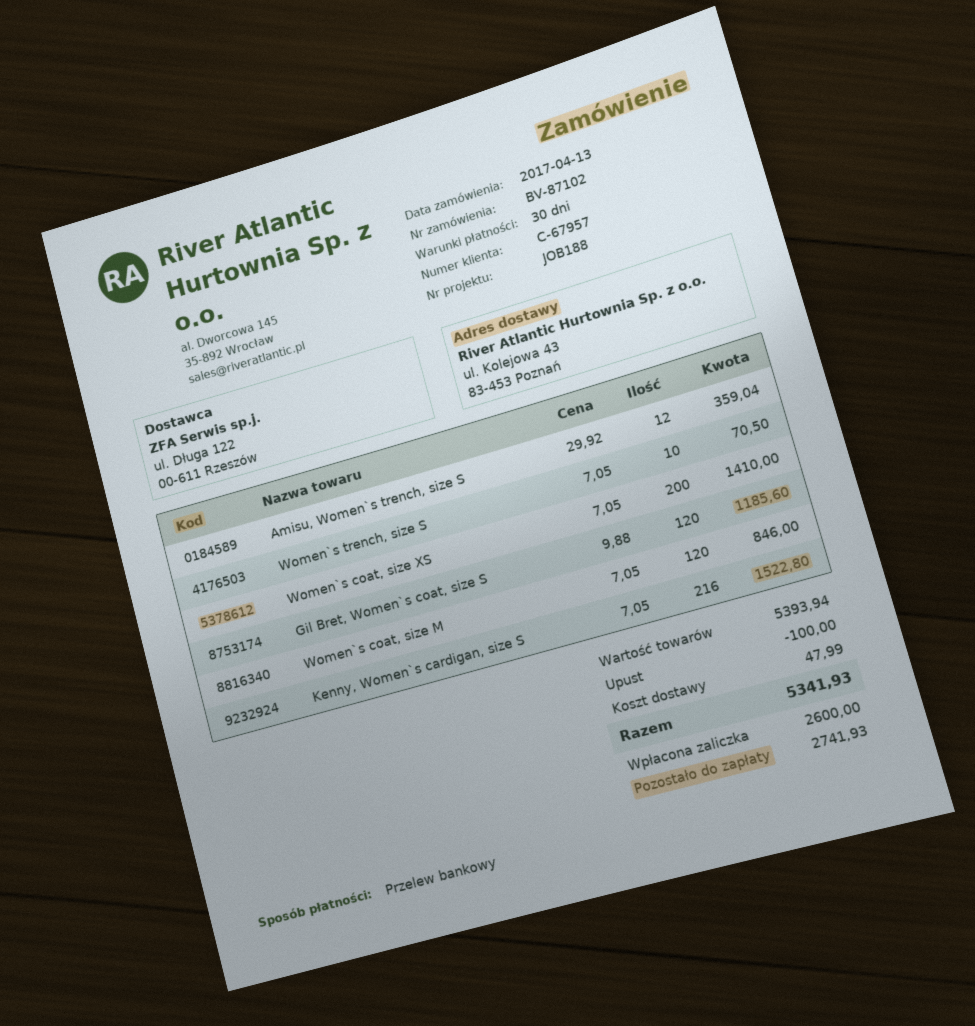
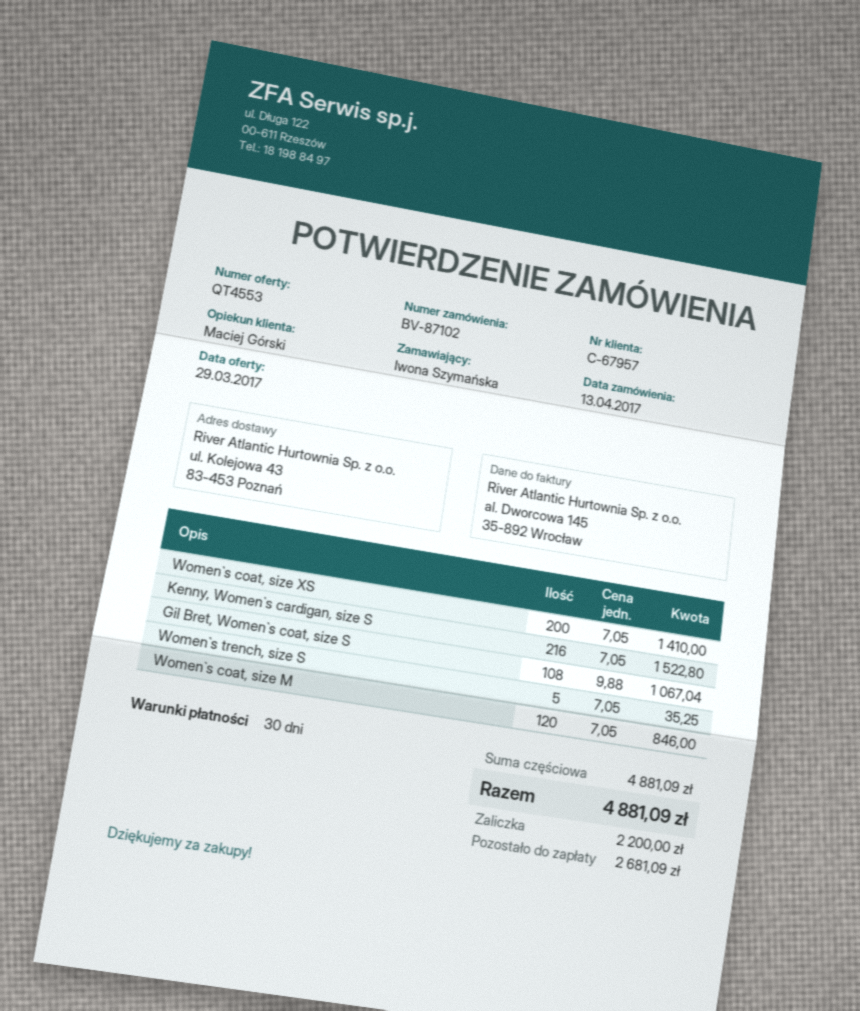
Amisu, Women`s trench, size S: 12 x 29.92 = 359.04 -> none
Women`s trench, size S: 10 x 7.05 = 70.50 -> 5 x 7.05 = 35.25
Gil Bret, Women`s coat, size S: 120 x 9.88 = 1185.60 -> 108 x 9.88 = 1067.04
subtotal: 5393.94 -> 4881.09
discount: 100.00 -> none
shipping: 47.99 -> none
total: 5341.93 -> 4881.09
deposit: 2600.00 -> 2200.00
balance: 2741.93 -> 2681.09

